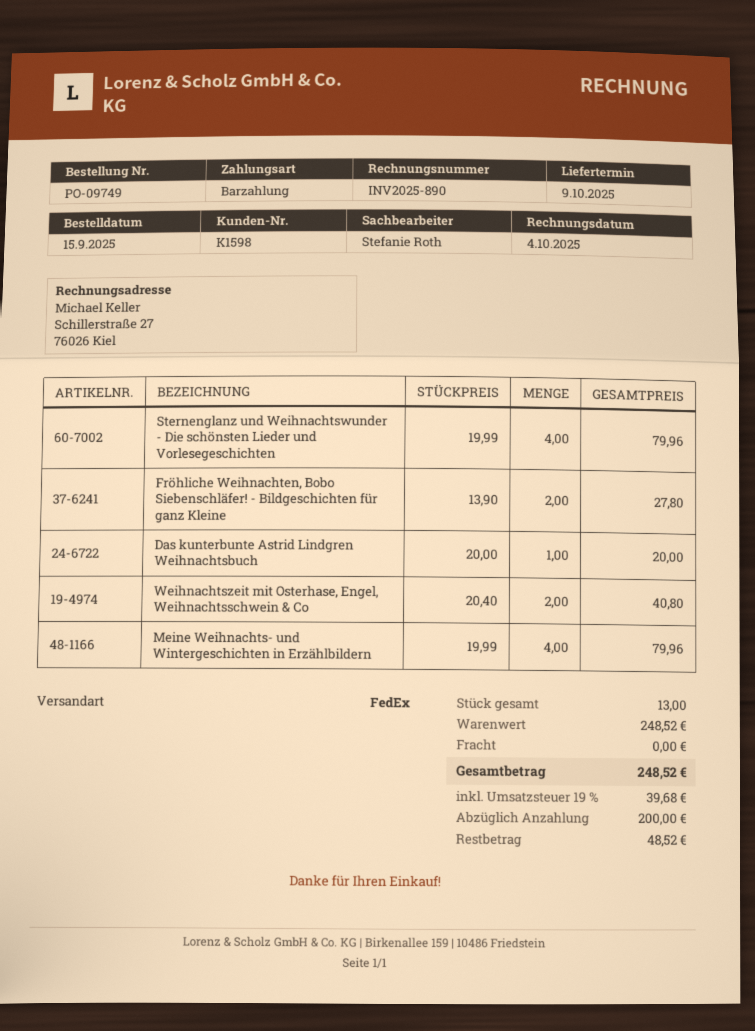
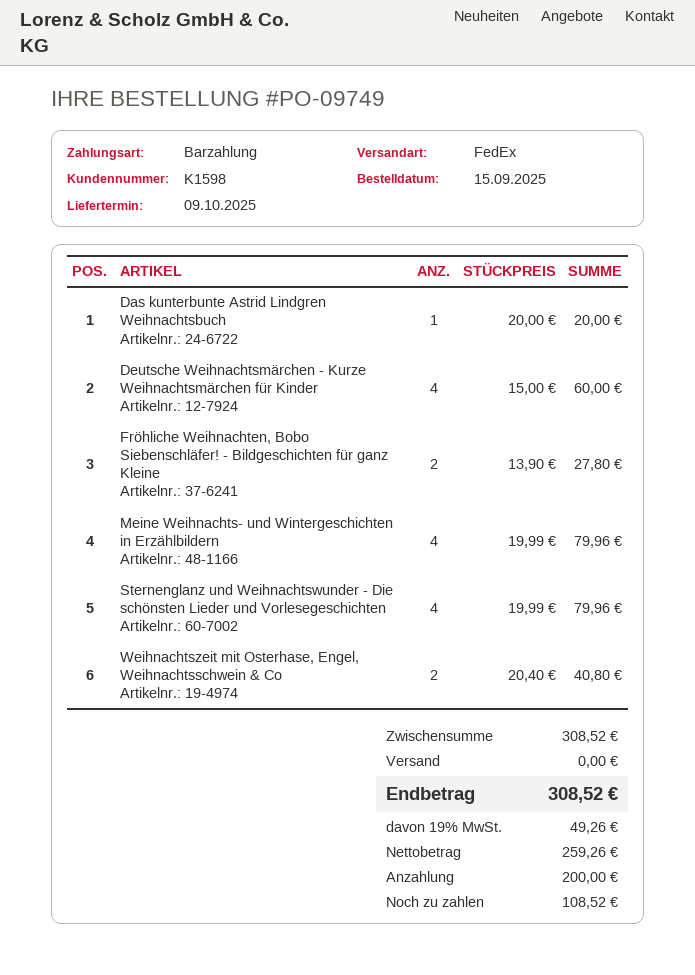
Deutsche Weihnachtsmärchen - Kurze Weihnachtsmärchen für Kinder: none -> 4 x 15.00 = 60.00
subtotal: 248.52 -> 308.52
tax: 19% = 39.68 -> 19% = 49.26
total: 248.52 -> 308.52
balance: 48.52 -> 108.52

